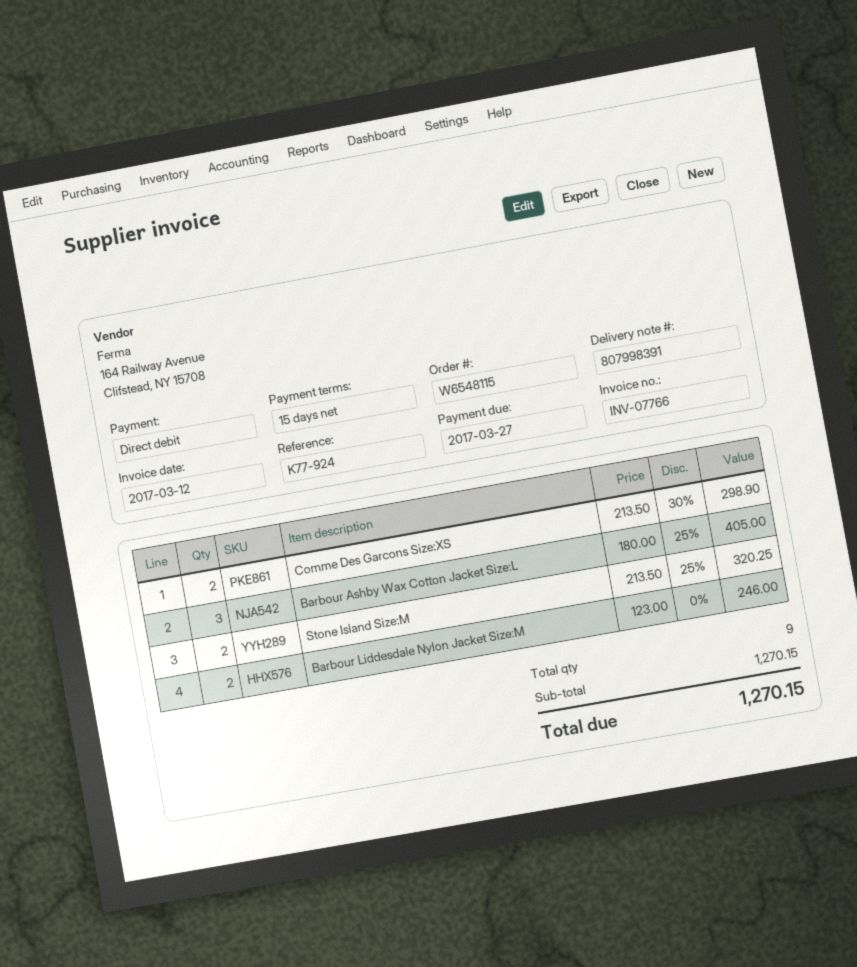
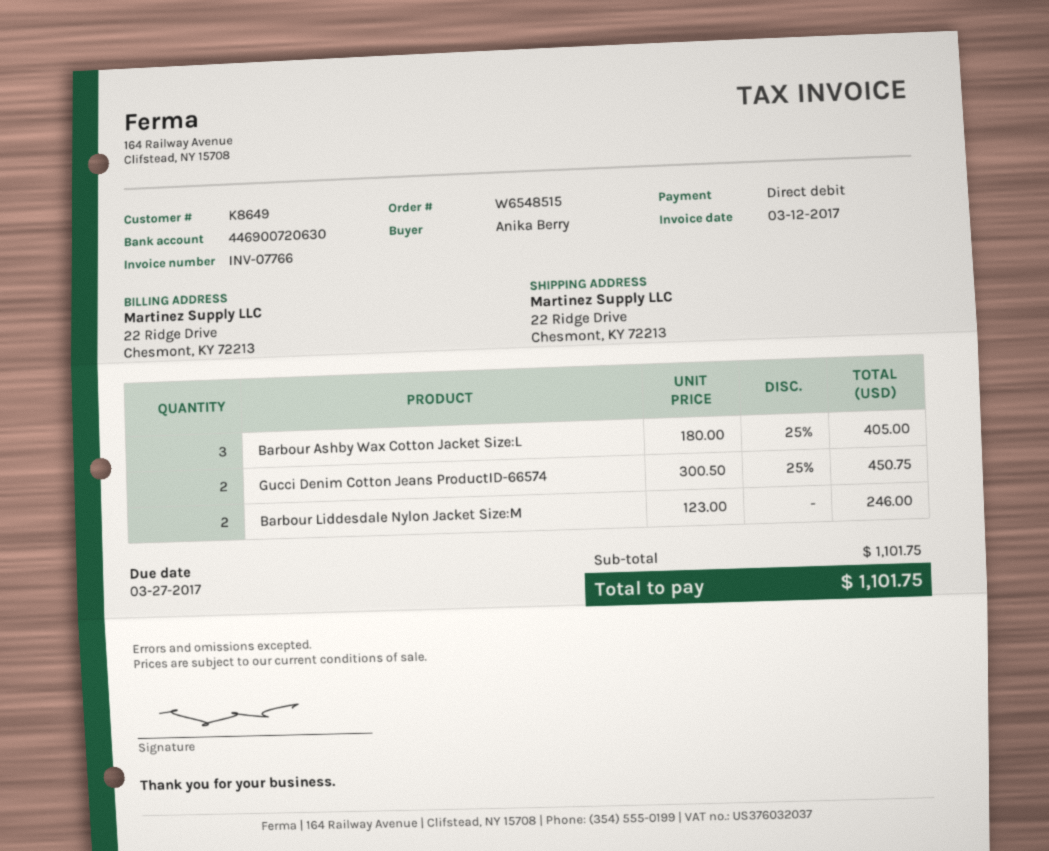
order number: W6548115 -> W6548515
Comme Des Garcons Size:XS: 2 x 213.50 - 30% = 298.90 -> none
Stone Island Size:M: 2 x 213.50 - 25% = 320.25 -> none
Gucci Denim Cotton Jeans ProductID-66574: none -> 2 x 300.50 - 25% = 450.75
subtotal: 1270.15 -> 1101.75
total: 1270.15 -> 1101.75

